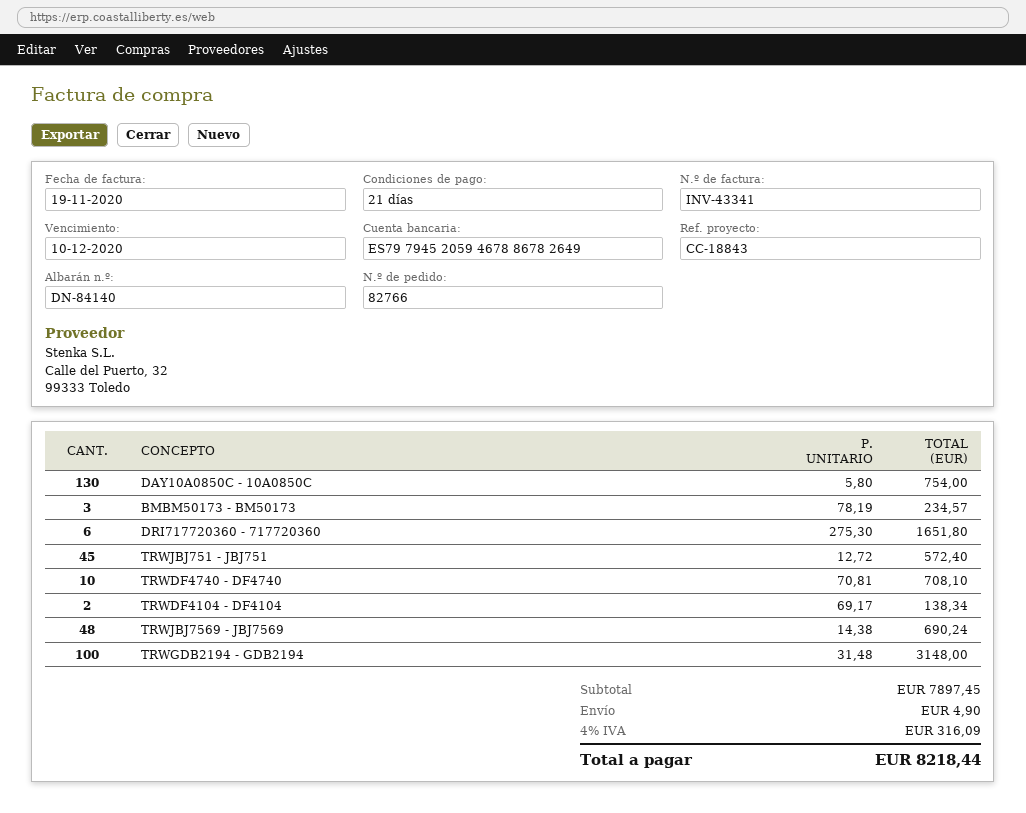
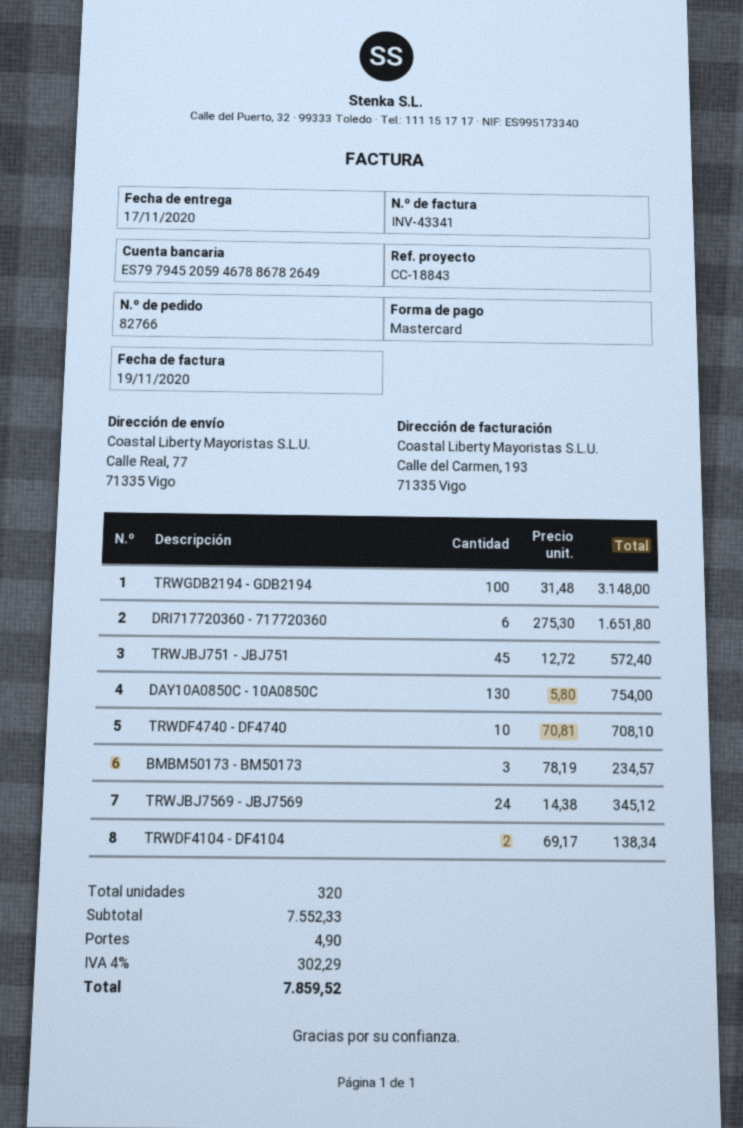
TRWJBJ7569 - JBJ7569: 48 x 14.38 = 690.24 -> 24 x 14.38 = 345.12
subtotal: 7897.45 -> 7552.33
tax: 4% = 316.09 -> 4% = 302.29
total: 8218.44 -> 7859.52

